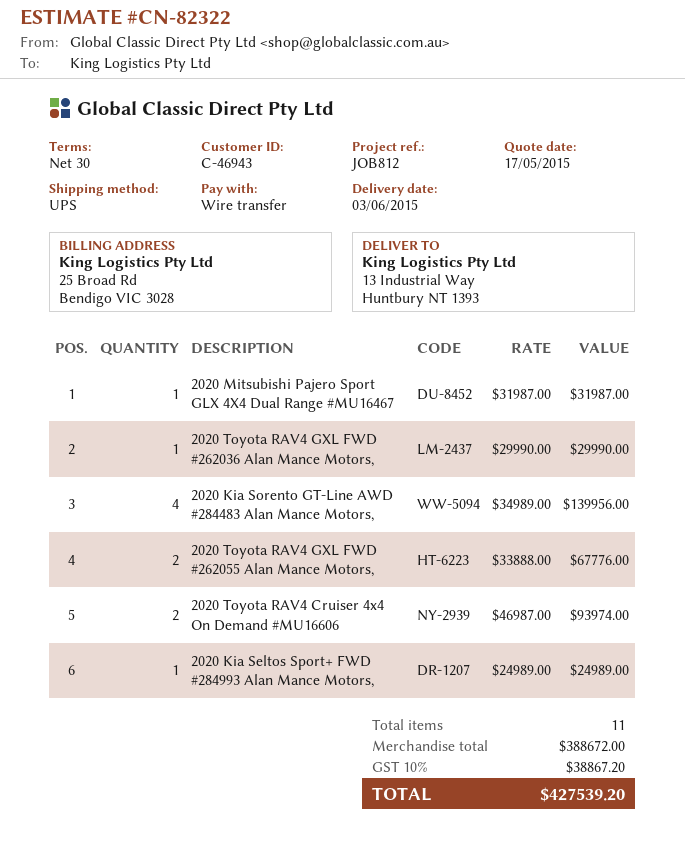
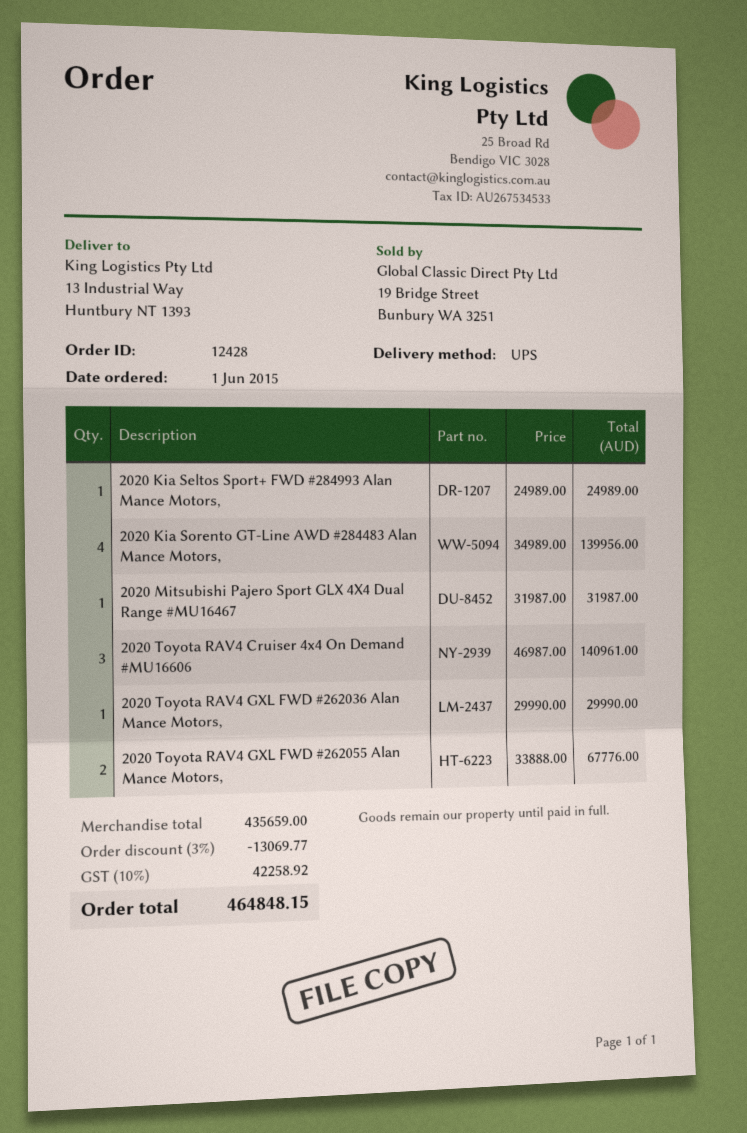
2020 Toyota RAV4 Cruiser 4x4 On Demand #MU16606: 2 x 46987.00 = 93974.00 -> 3 x 46987.00 = 140961.00
subtotal: 388672.00 -> 435659.00
discount: none -> 3% = 13069.77
tax: 10% = 38867.20 -> 10% = 42258.92
total: 427539.20 -> 464848.15

